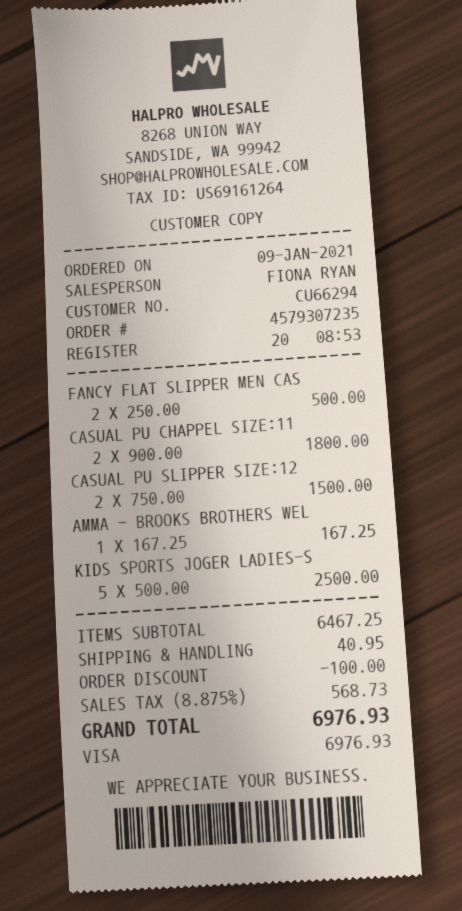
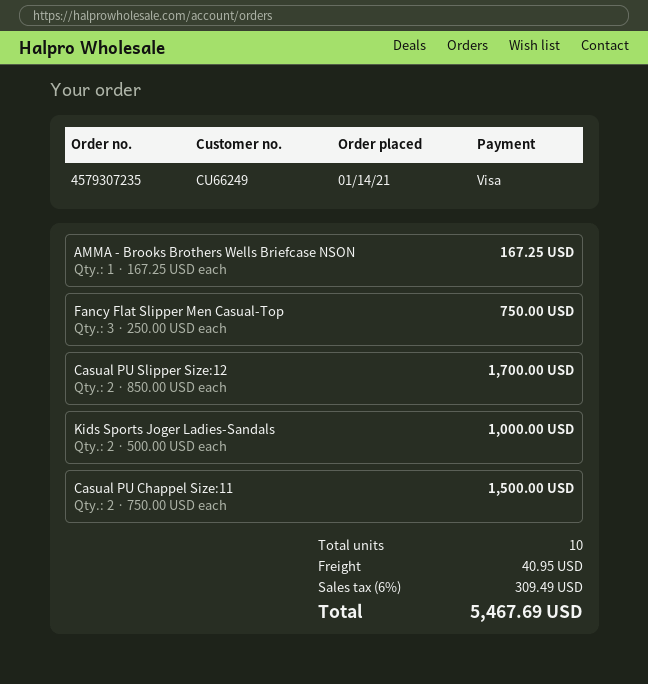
order date: 2021-01-09 -> 2021-01-14
customer number: CU66294 -> CU66249
FANCY FLAT SLIPPER MEN CAS: 2 x 250.00 = 500.00 -> 3 x 250.00 = 750.00
CASUAL PU CHAPPEL SIZE:11: 2 x 900.00 = 1800.00 -> 2 x 750.00 = 1500.00
CASUAL PU SLIPPER SIZE:12: 2 x 750.00 = 1500.00 -> 2 x 850.00 = 1700.00
KIDS SPORTS JOGER LADIES-S: 5 x 500.00 = 2500.00 -> 2 x 500.00 = 1000.00
discount: 100.00 -> none
tax: 8.875% = 568.73 -> 6% = 309.49
total: 6976.93 -> 5467.69

